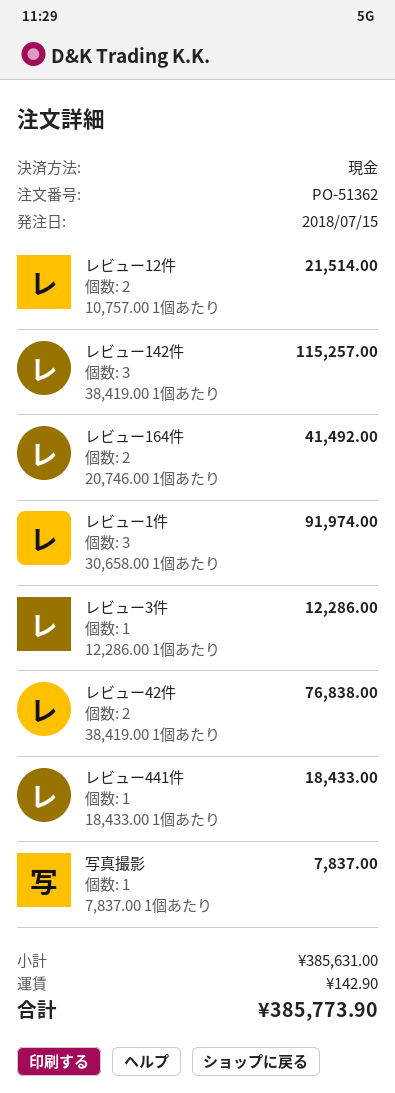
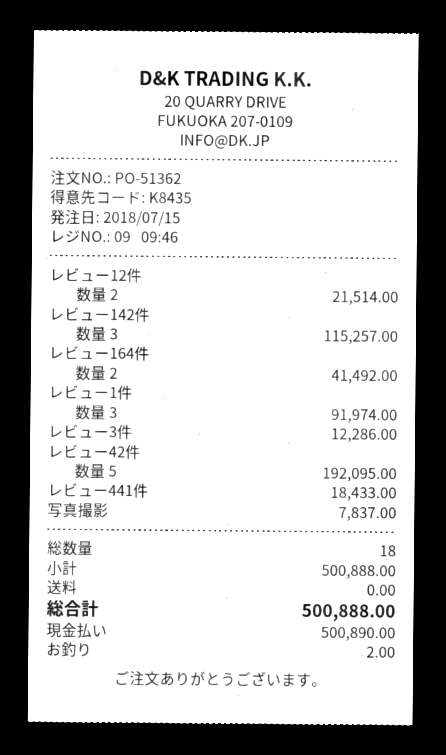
レビュー42件: 2 for 76838.00 -> 5 for 192095.00
subtotal: 385631.00 -> 500888.00
shipping: 142.90 -> 0.00
total: 385773.90 -> 500888.00

